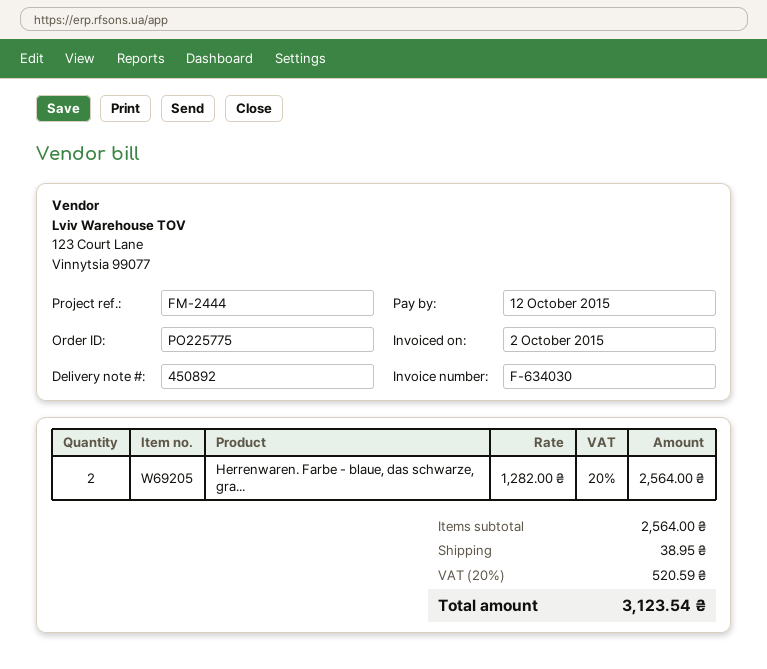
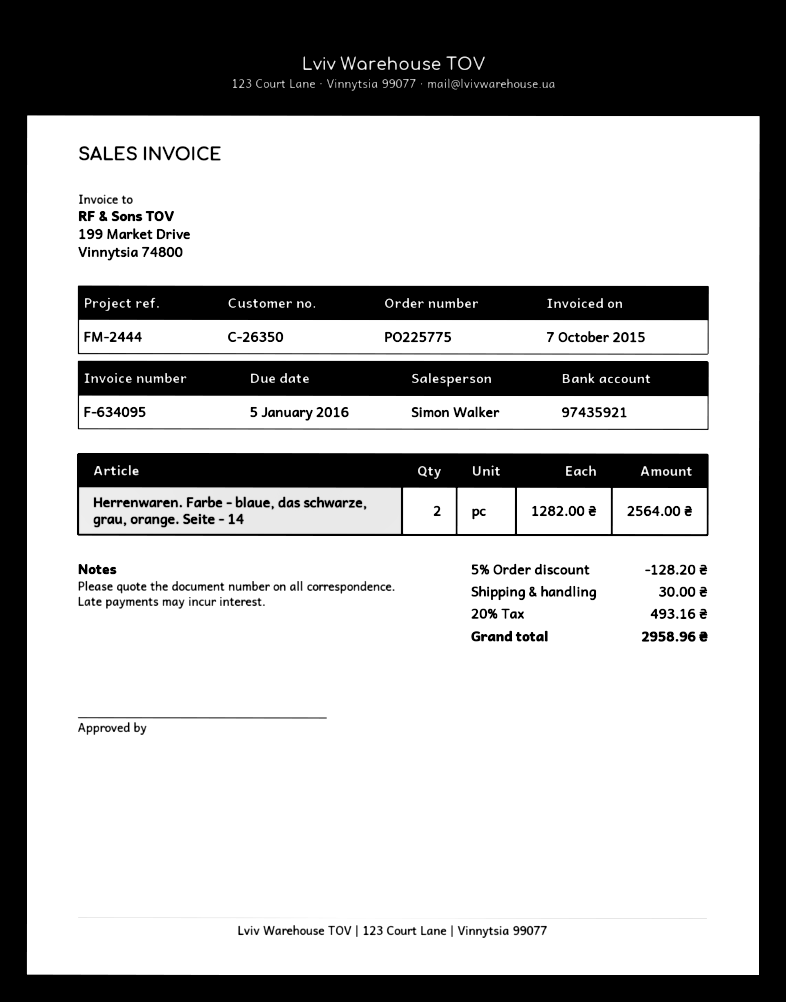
invoice number: F-634030 -> F-634095
invoice date: 2015-10-02 -> 2015-10-07
due date: 2015-10-12 -> 2016-01-05
discount: none -> 5% = 128.20
shipping: 38.95 -> 30.00
tax: 20% = 520.59 -> 20% = 493.16
total: 3123.54 -> 2958.96

